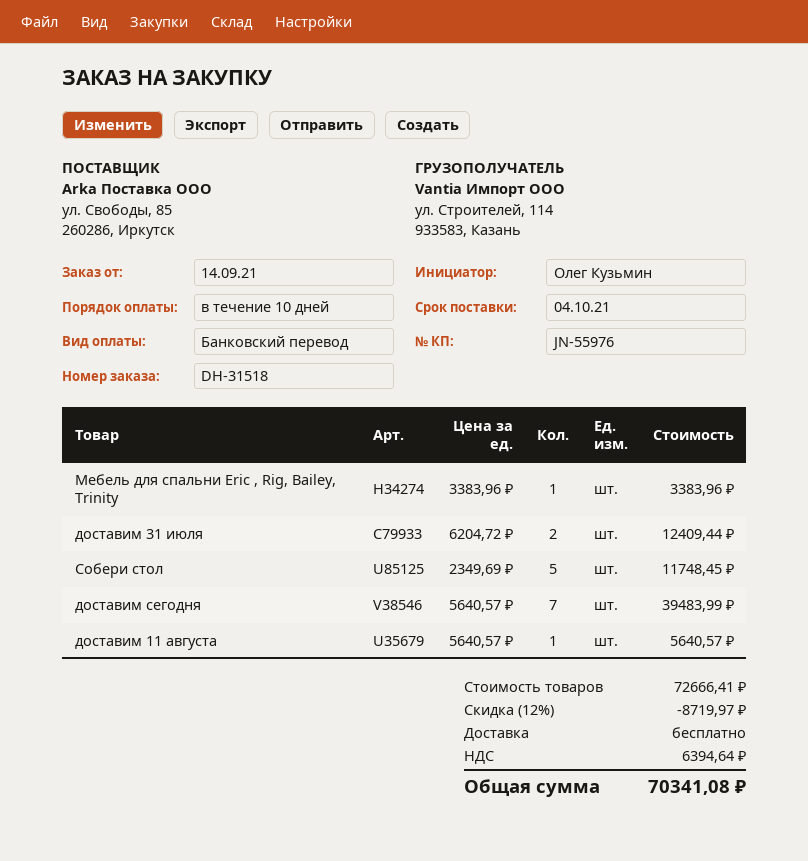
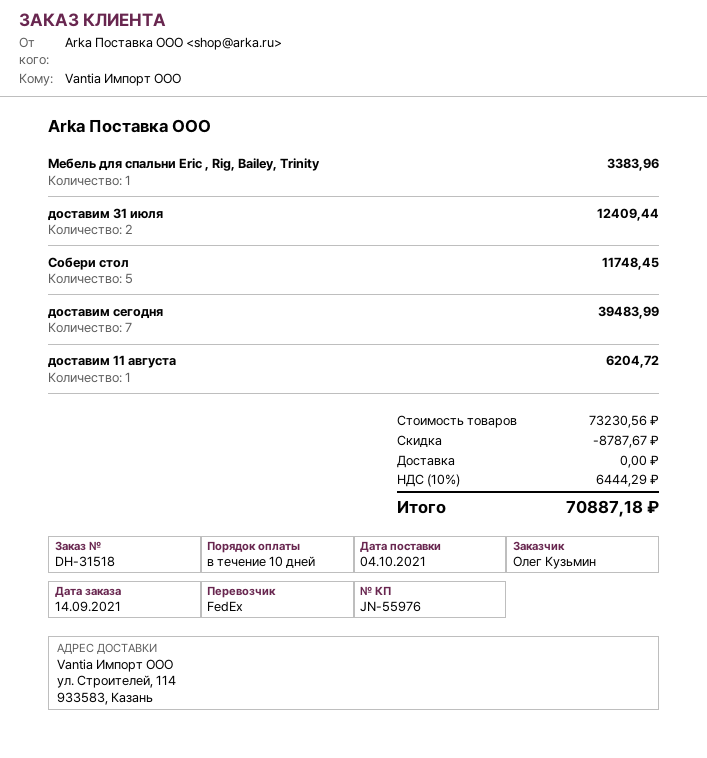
доставим 11 августа: 1 for 5640.57 -> 1 for 6204.72
subtotal: 72666.41 -> 73230.56
discount: 8719.97 -> 8787.67
tax: 6394.64 -> 6444.29
total: 70341.08 -> 70887.18

